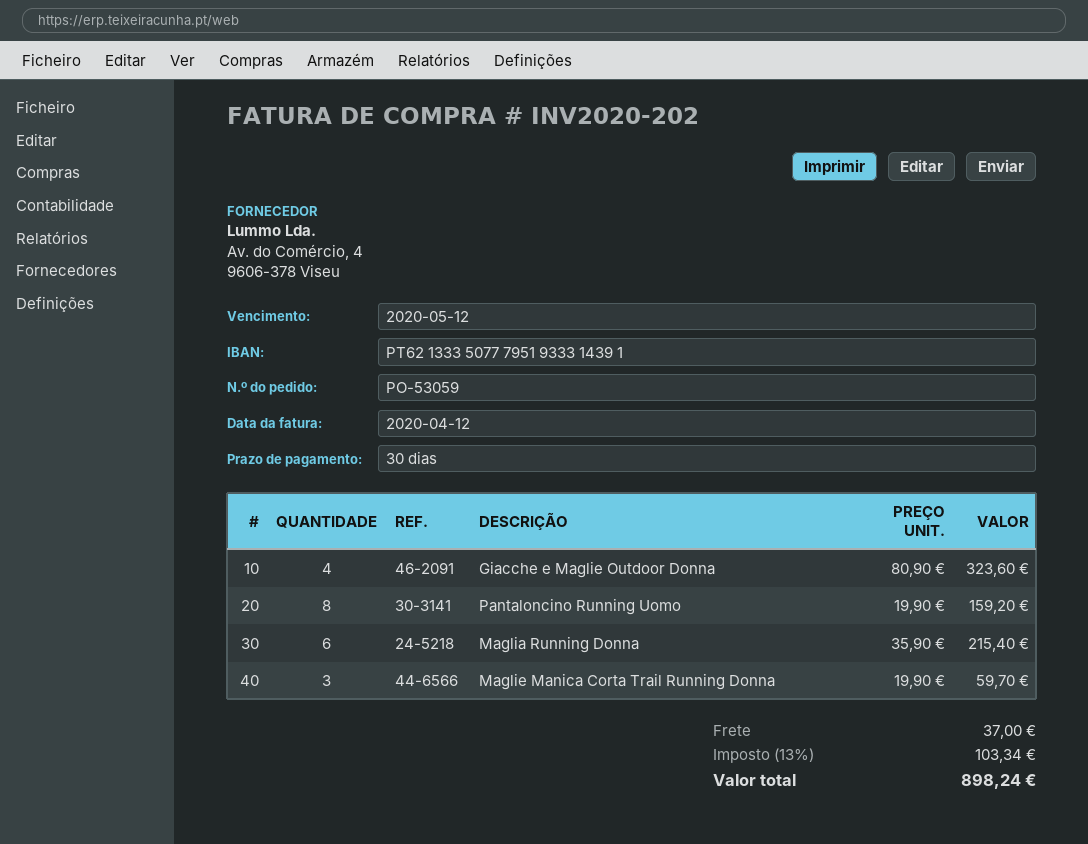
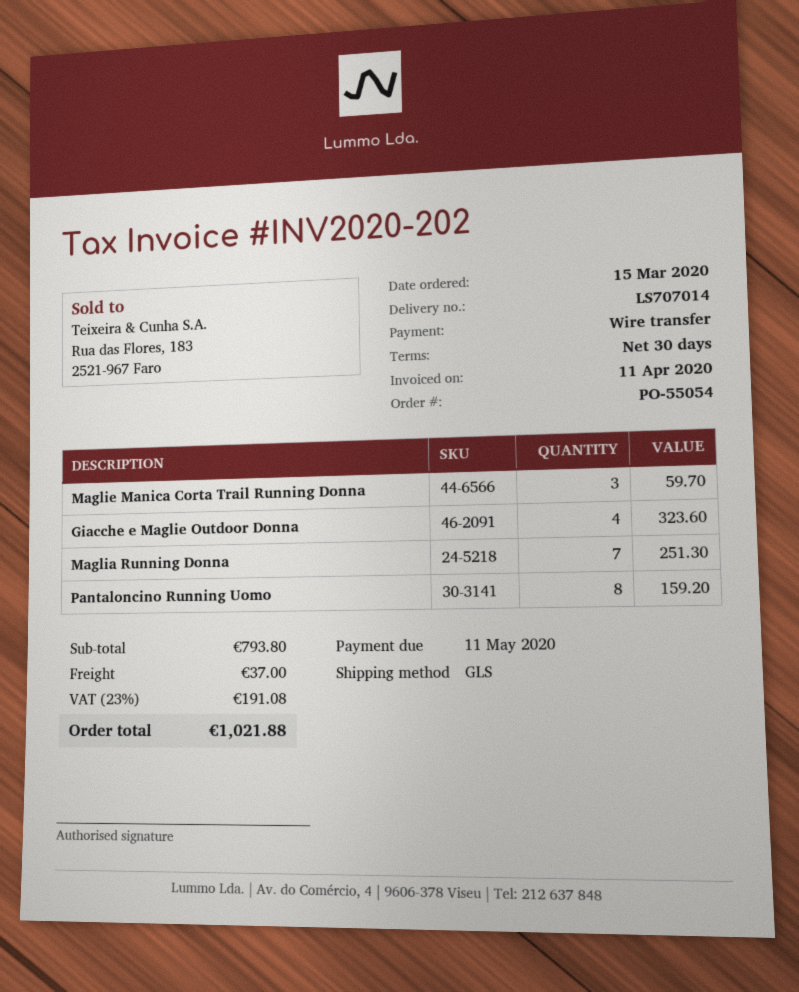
order number: PO-53059 -> PO-55054
invoice date: 2020-04-12 -> 2020-04-11
due date: 2020-05-12 -> 2020-05-11
Maglia Running Donna: 6 for 215.40 -> 7 for 251.30
tax: 13% = 103.34 -> 23% = 191.08
total: 898.24 -> 1021.88

